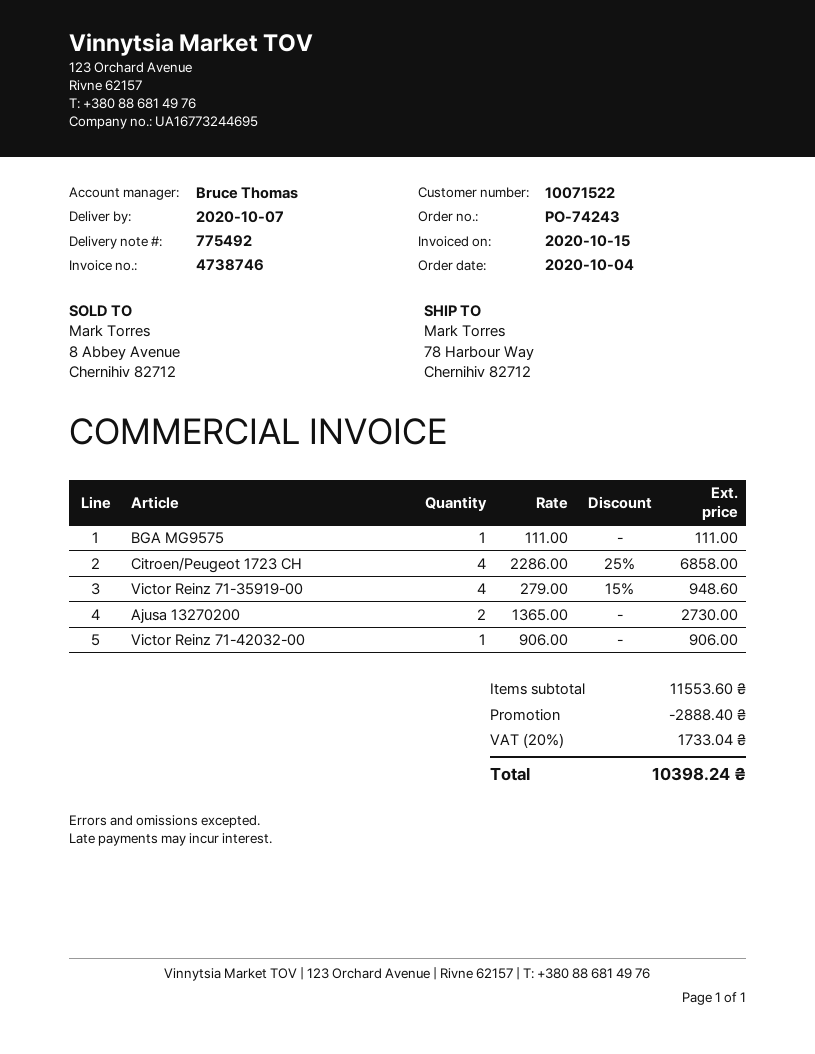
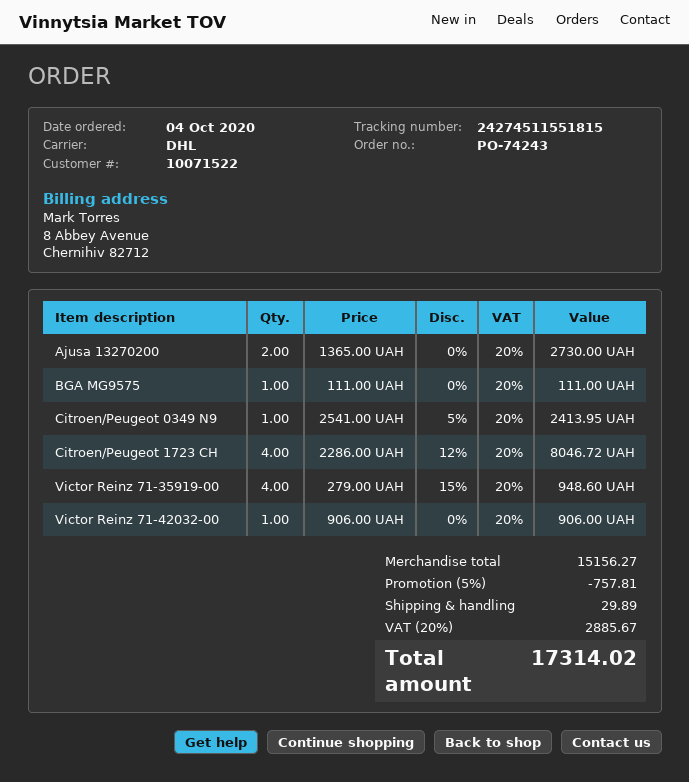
Citroen/Peugeot 1723 CH: 4 x 2286.00 - 25% = 6858.00 -> 4 x 2286.00 - 12% = 8046.72
Citroen/Peugeot 0349 N9: none -> 1 x 2541.00 - 5% = 2413.95
subtotal: 11553.60 -> 15156.27
discount: 2888.40 -> 757.81
shipping: none -> 29.89
tax: 20% = 1733.04 -> 20% = 2885.67
total: 10398.24 -> 17314.02

